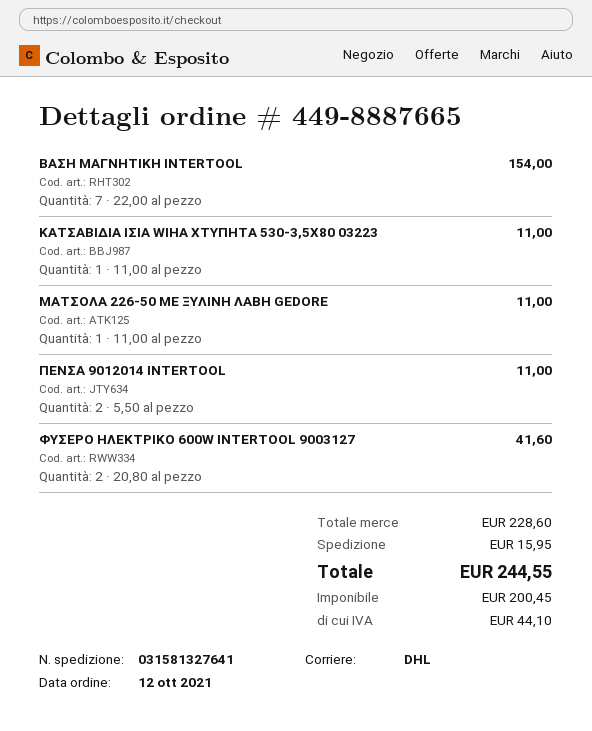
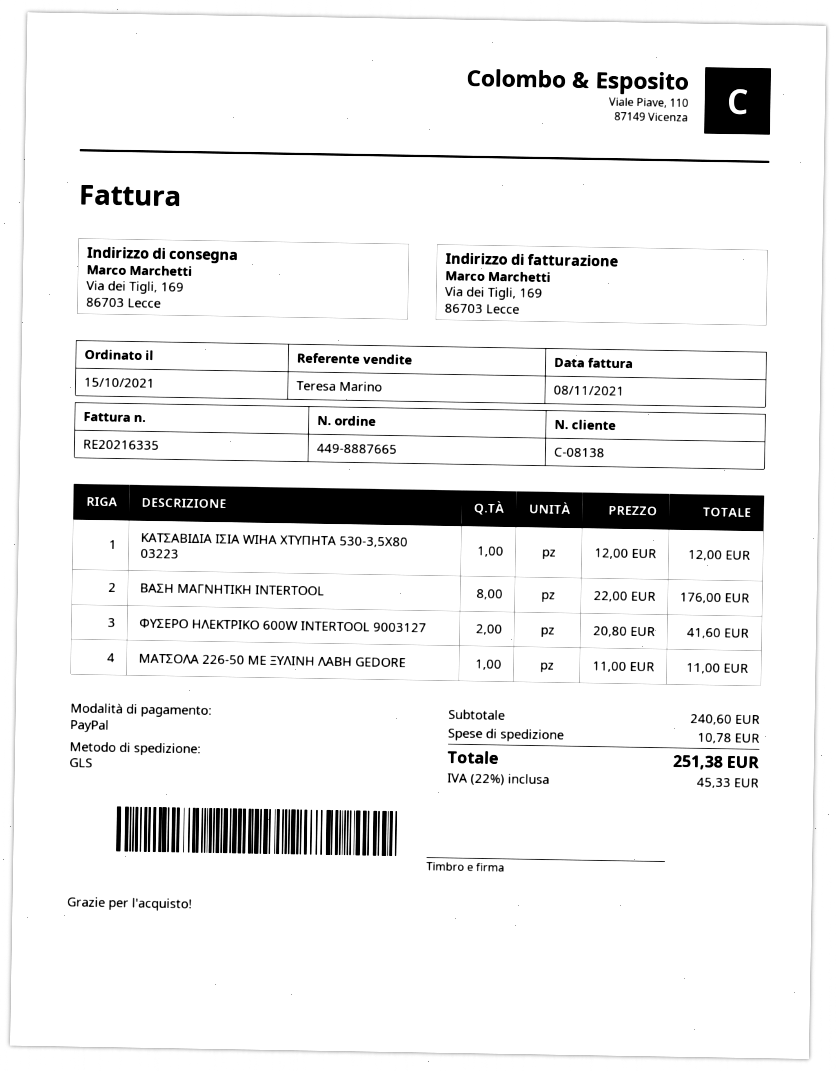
order date: 2021-10-12 -> 2021-10-15
shipping method: DHL -> GLS
ΒΑΣΗ ΜΑΓΝΗΤΙΚΗ INTERTOOL: 7 x 22.00 = 154.00 -> 8 x 22.00 = 176.00
ΚΑΤΣΑΒΙΔΙΑ ΙΣΙΑ WIHA ΧΤΥΠΗΤΑ 530-3,5X80 03223: 1 x 11.00 = 11.00 -> 1 x 12.00 = 12.00
ΠΕΝΣΑ 9012014 INTERTOOL: 2 x 5.50 = 11.00 -> none
subtotal: 228.60 -> 240.60
shipping: 15.95 -> 10.78
tax: 44.10 -> 45.33
total: 244.55 -> 251.38

